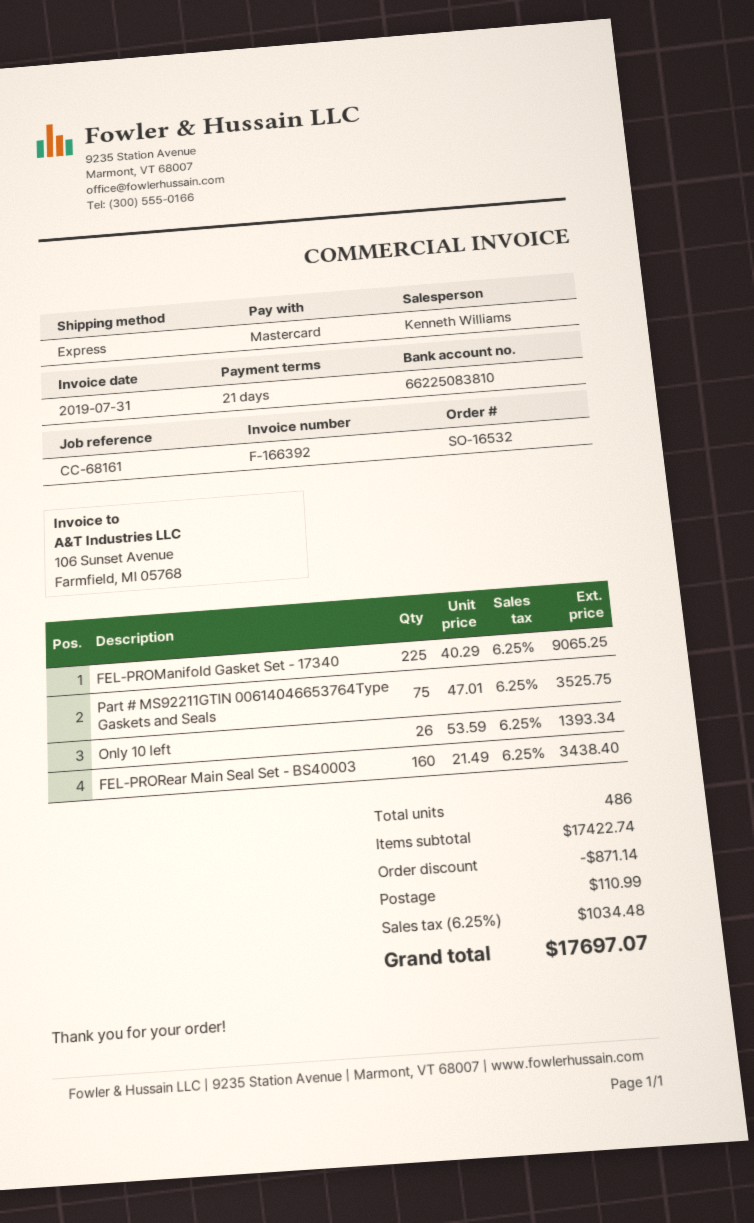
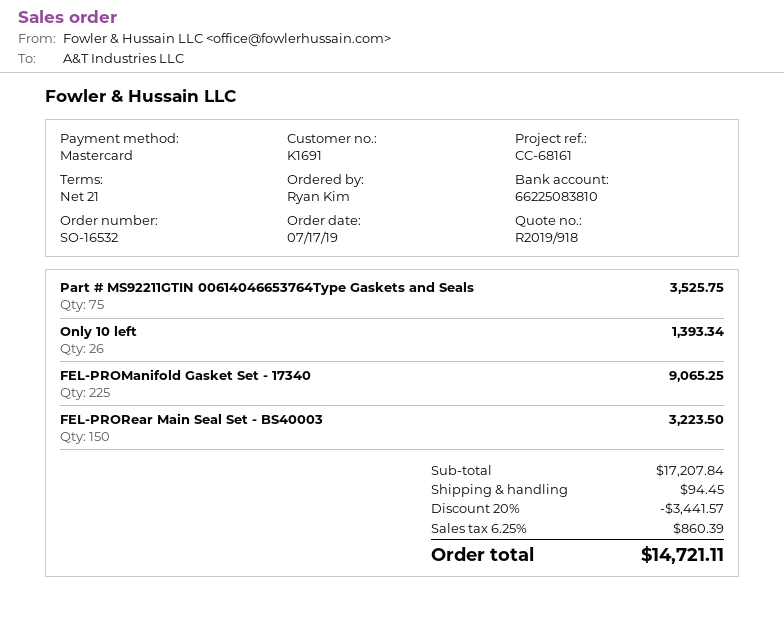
FEL-PRORear Main Seal Set - BS40003: 160 for 3438.40 -> 150 for 3223.50
subtotal: 17422.74 -> 17207.84
discount: 871.14 -> 3441.57
shipping: 110.99 -> 94.45
tax: 6.25% = 1034.48 -> 6.25% = 860.39
total: 17697.07 -> 14721.11

